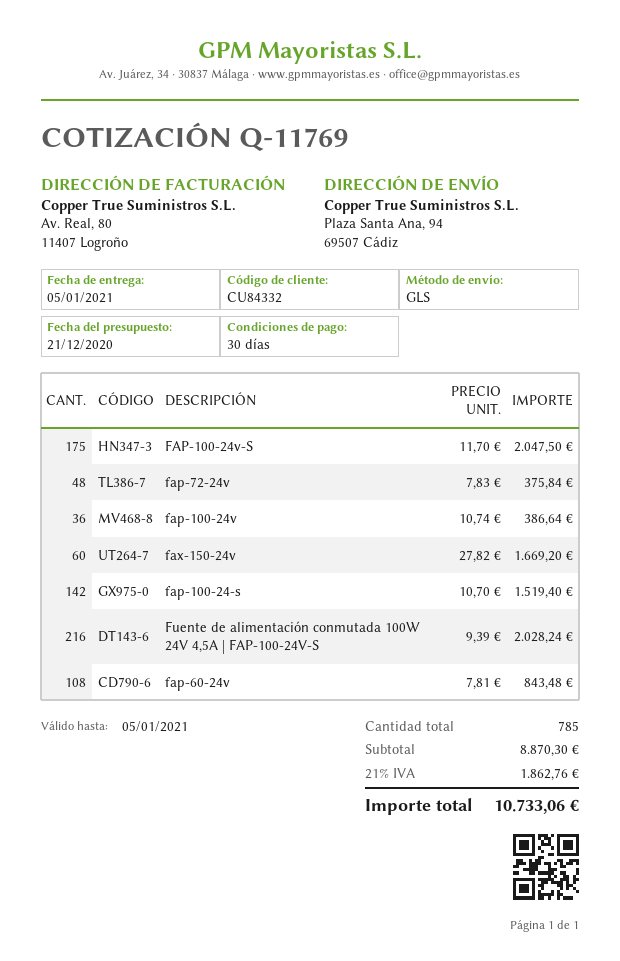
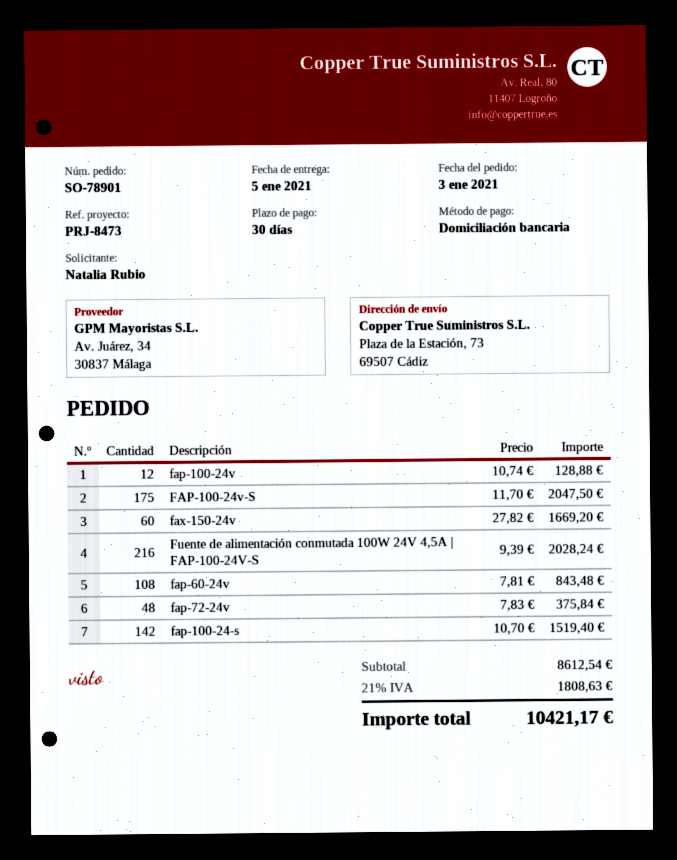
ship to: Plaza Santa Ana, 94, 69507 Cádiz -> Plaza de la Estación, 73, 69507 Cádiz
fap-100-24v: 36 x 10.74 = 386.64 -> 12 x 10.74 = 128.88
subtotal: 8870.30 -> 8612.54
tax: 21% = 1862.76 -> 21% = 1808.63
total: 10733.06 -> 10421.17

